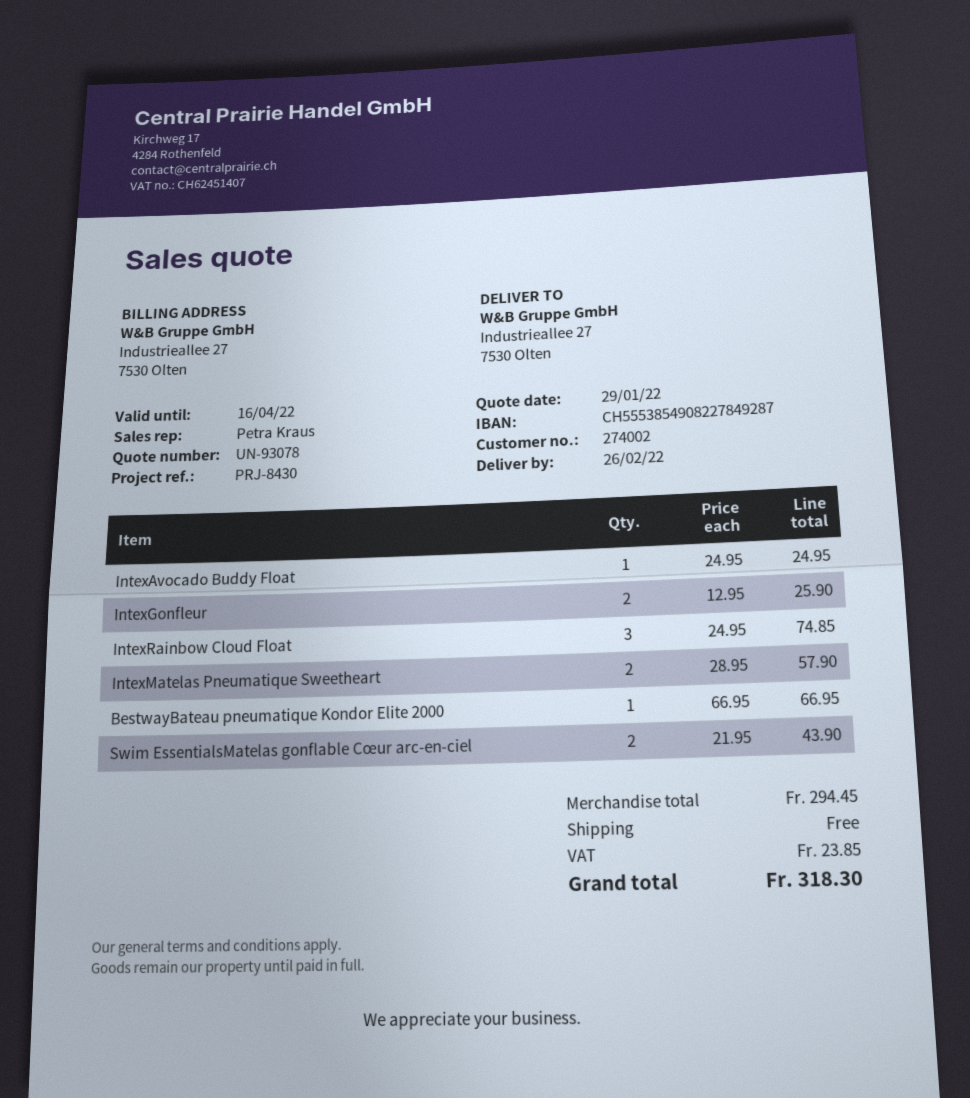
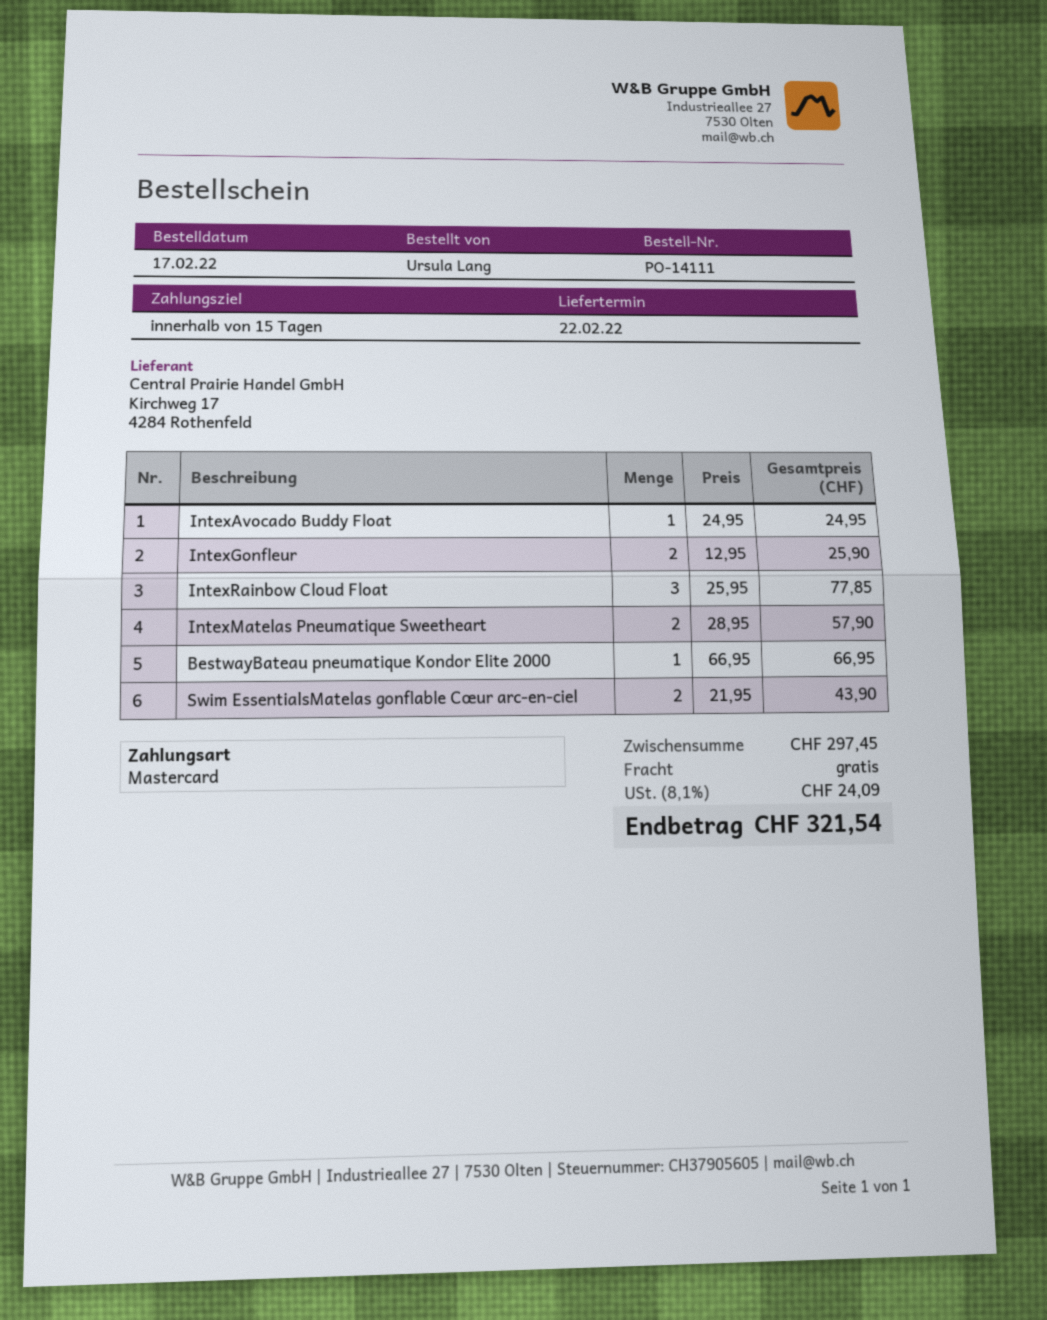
delivery date: 2022-02-26 -> 2022-02-22
IntexRainbow Cloud Float: 3 x 24.95 = 74.85 -> 3 x 25.95 = 77.85
subtotal: 294.45 -> 297.45
tax: 23.85 -> 24.09
total: 318.30 -> 321.54

